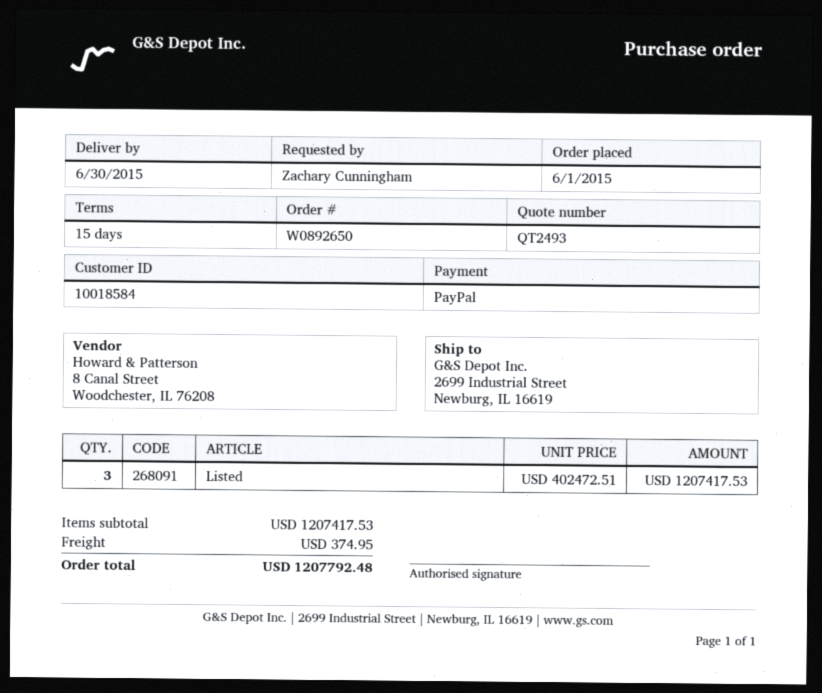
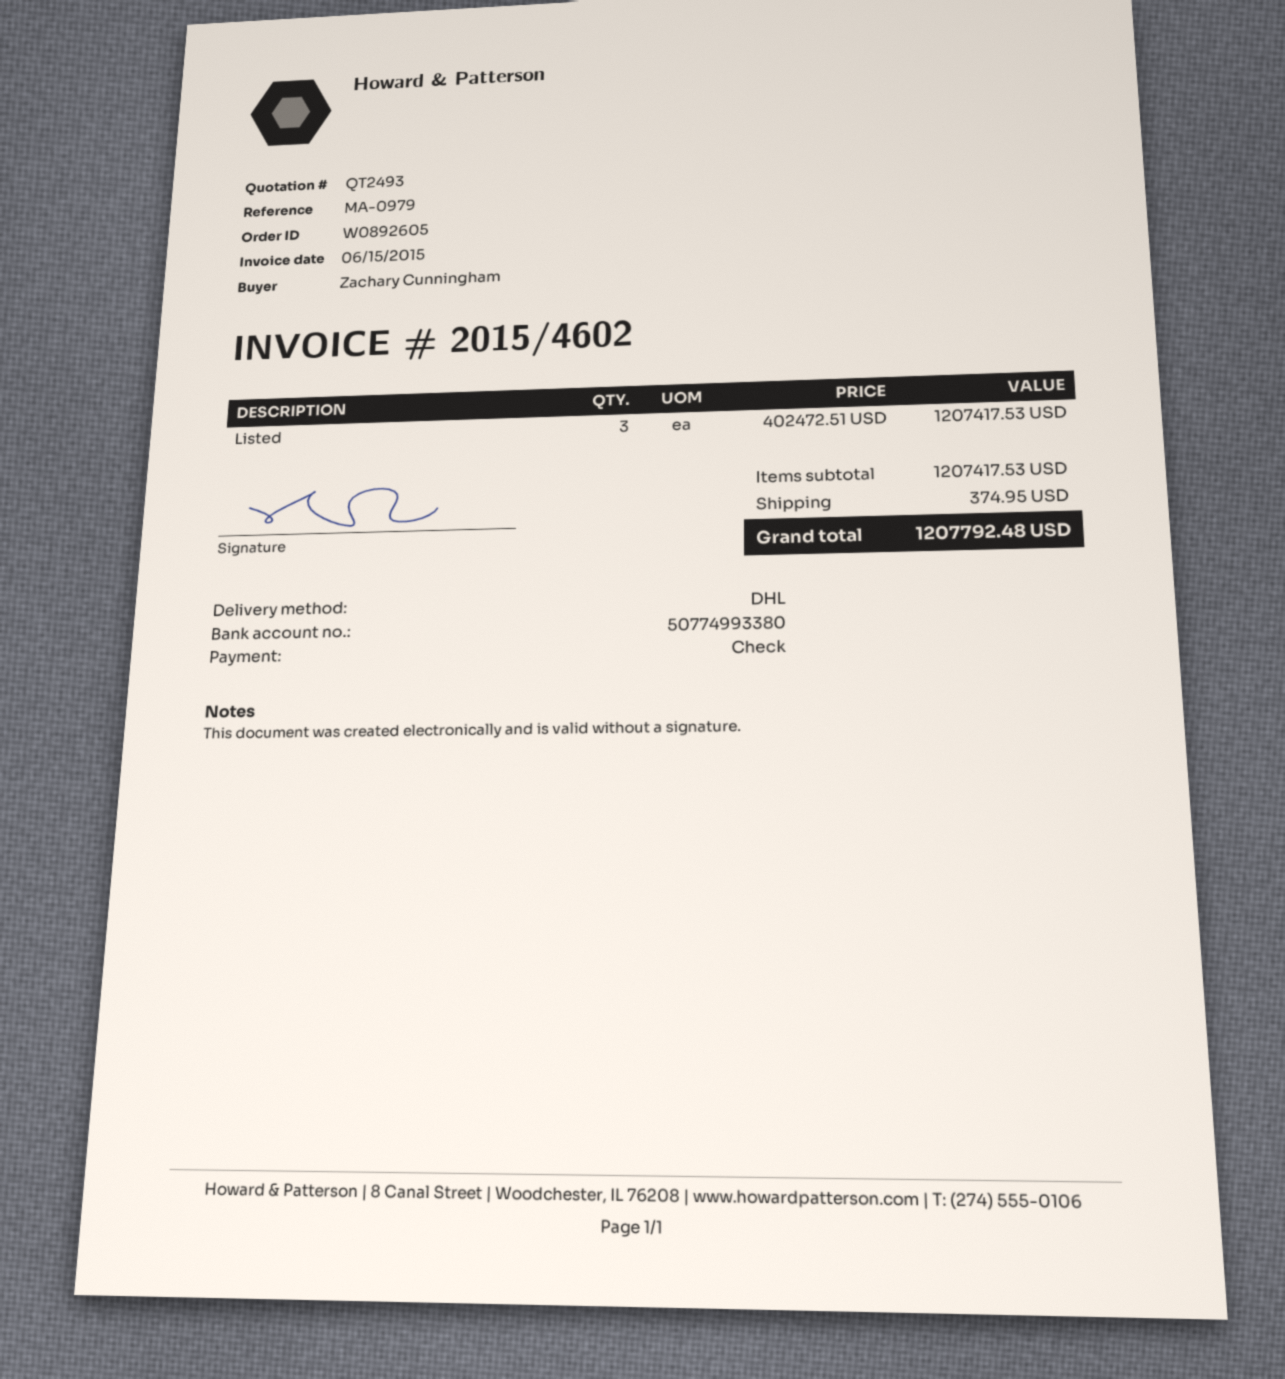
order number: W0892650 -> W0892605
payment method: PayPal -> cheque

